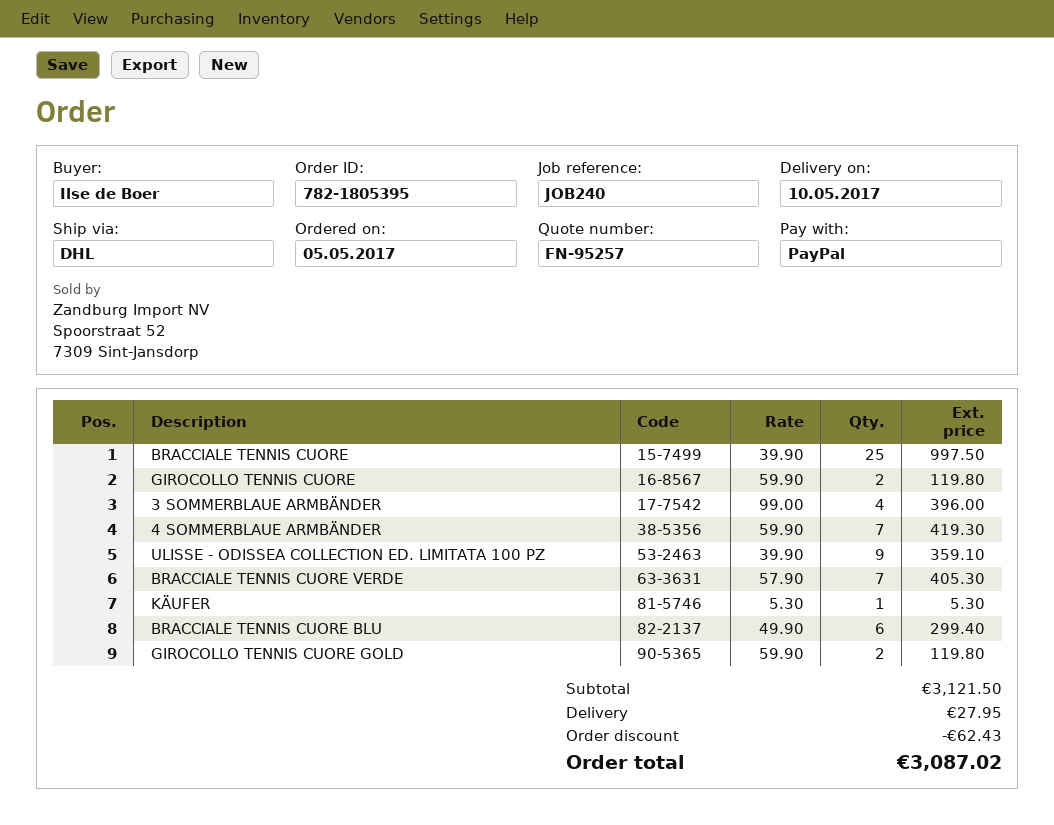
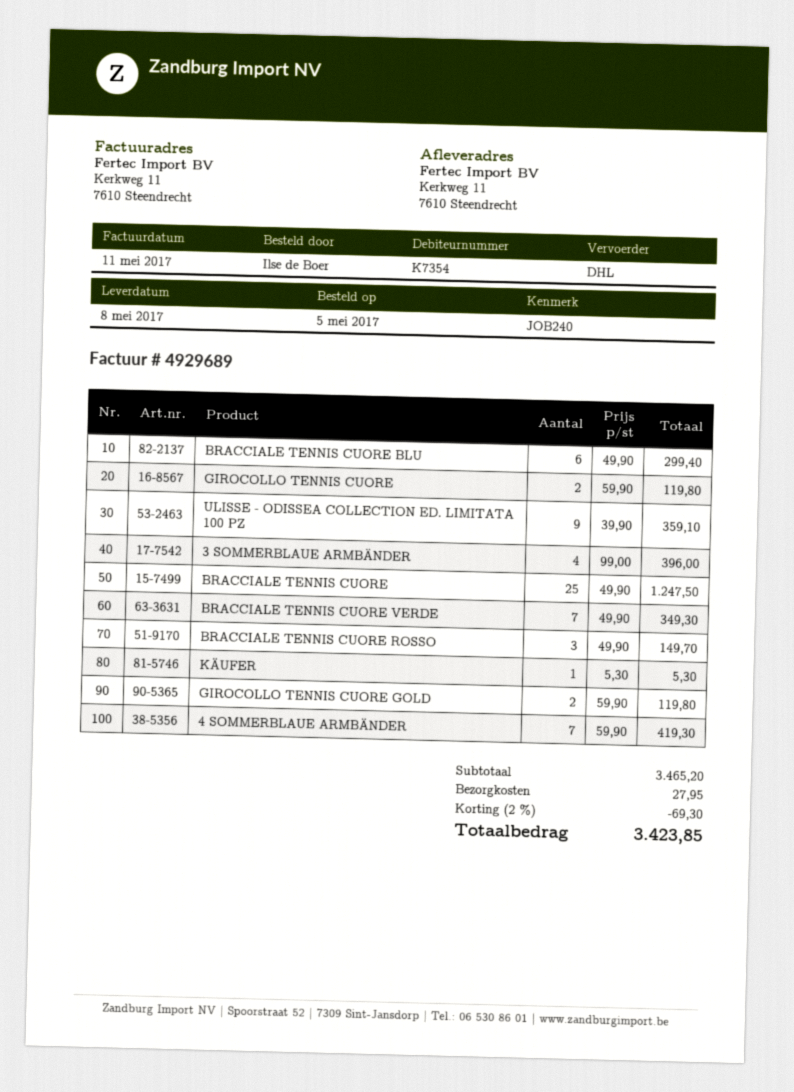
delivery date: 2017-05-10 -> 2017-05-08
BRACCIALE TENNIS CUORE: 25 x 39.90 = 997.50 -> 25 x 49.90 = 1247.50
BRACCIALE TENNIS CUORE VERDE: 7 x 57.90 = 405.30 -> 7 x 49.90 = 349.30
BRACCIALE TENNIS CUORE ROSSO: none -> 3 x 49.90 = 149.70
subtotal: 3121.50 -> 3465.20
discount: 62.43 -> 69.30
total: 3087.02 -> 3423.85

